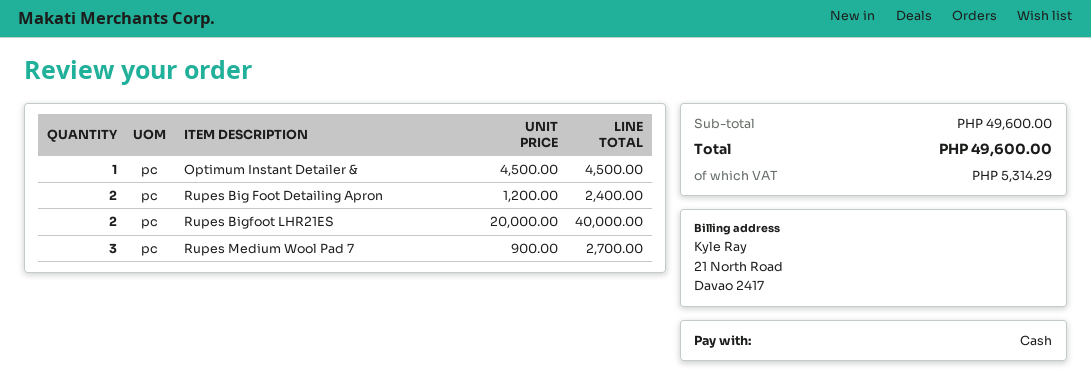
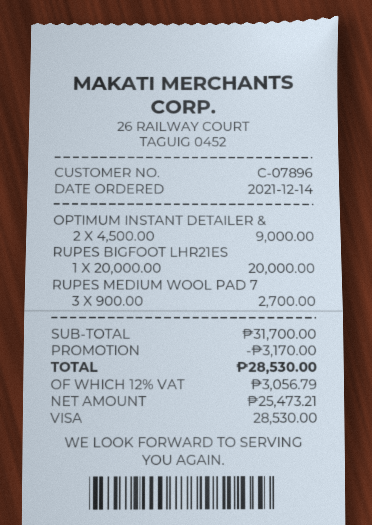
payment method: cash -> Visa
Optimum Instant Detailer &: 1 x 4500.00 = 4500.00 -> 2 x 4500.00 = 9000.00
Rupes Big Foot Detailing Apron: 2 x 1200.00 = 2400.00 -> none
Rupes Bigfoot LHR21ES: 2 x 20000.00 = 40000.00 -> 1 x 20000.00 = 20000.00
subtotal: 49600.00 -> 31700.00
discount: none -> 3170.00
tax: 5314.29 -> 3056.79
total: 49600.00 -> 28530.00

